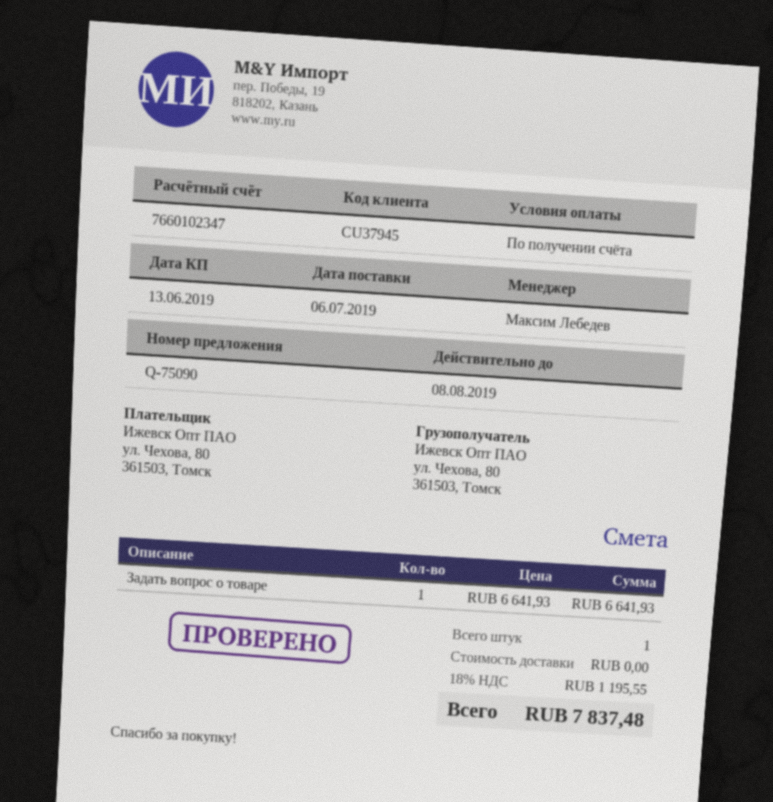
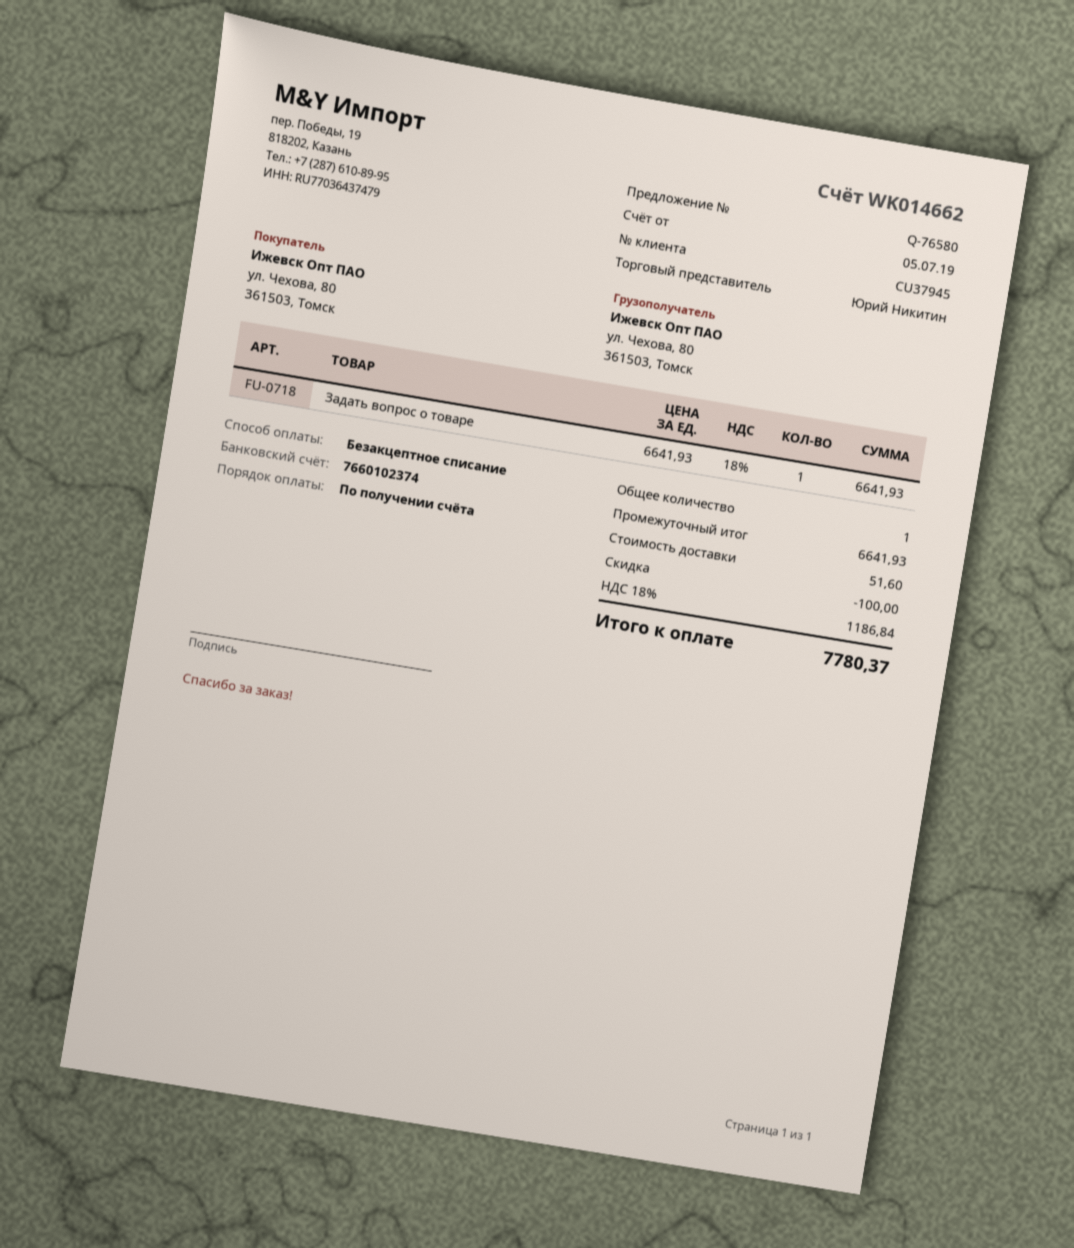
quote number: Q-75090 -> Q-76580
sales rep: Максим Лебедев -> Юрий Никитин
bank account: 7660102347 -> 7660102374
discount: none -> 100.00
shipping: 0.00 -> 51.60
tax: 18% = 1195.55 -> 18% = 1186.84
total: 7837.48 -> 7780.37

